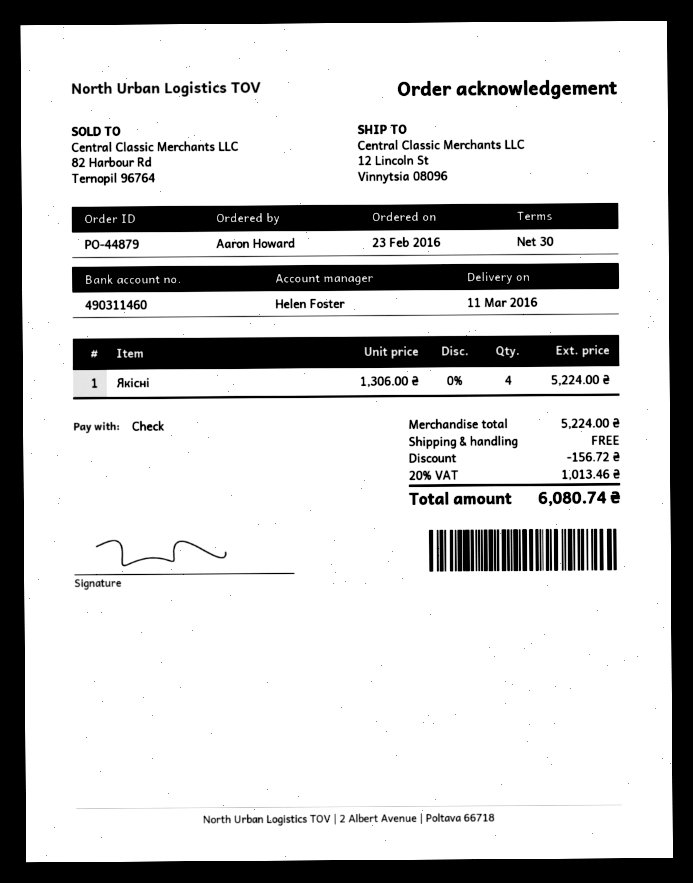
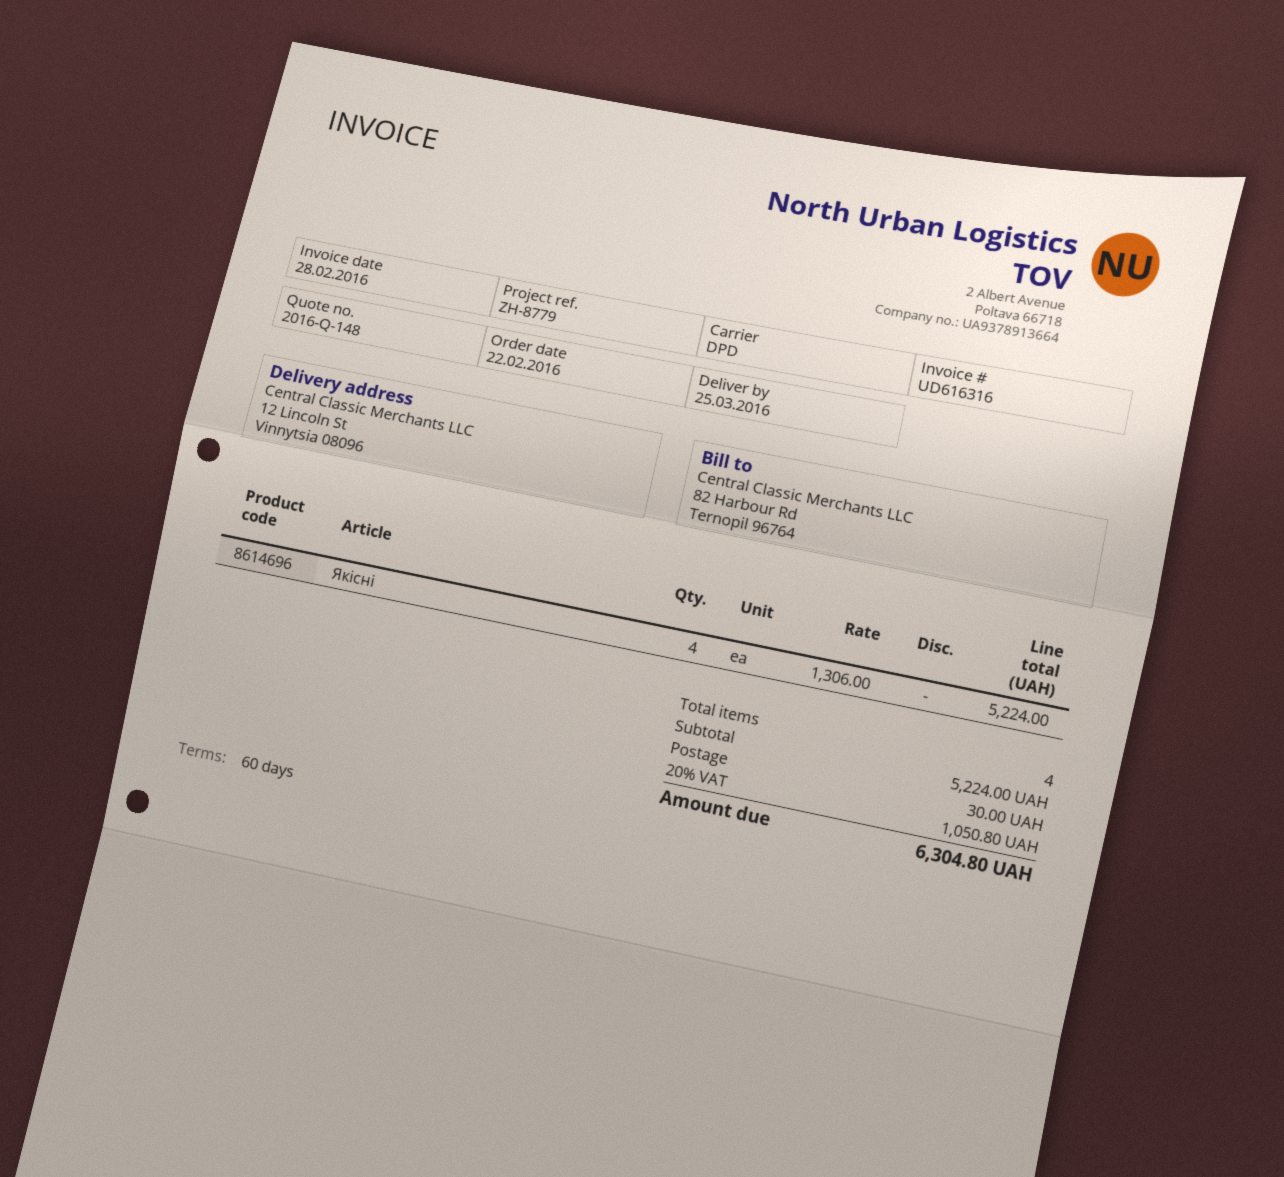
order date: 2016-02-23 -> 2016-02-22
delivery date: 2016-03-11 -> 2016-03-25
payment terms: 30 days -> 60 days
discount: 156.72 -> none
shipping: 0.00 -> 30.00
tax: 20% = 1013.46 -> 20% = 1050.80
total: 6080.74 -> 6304.80

